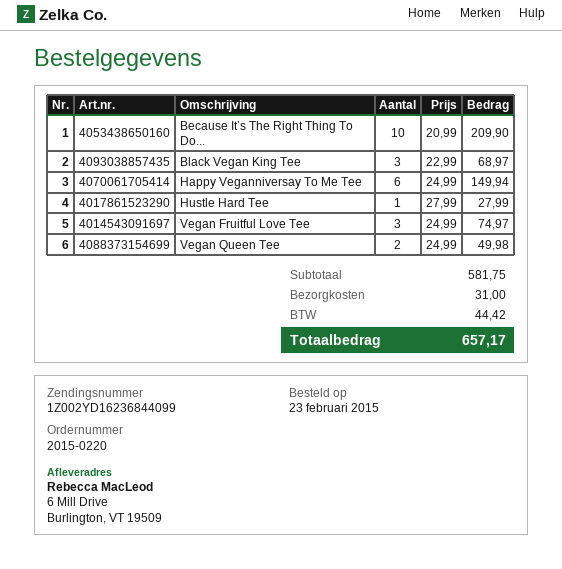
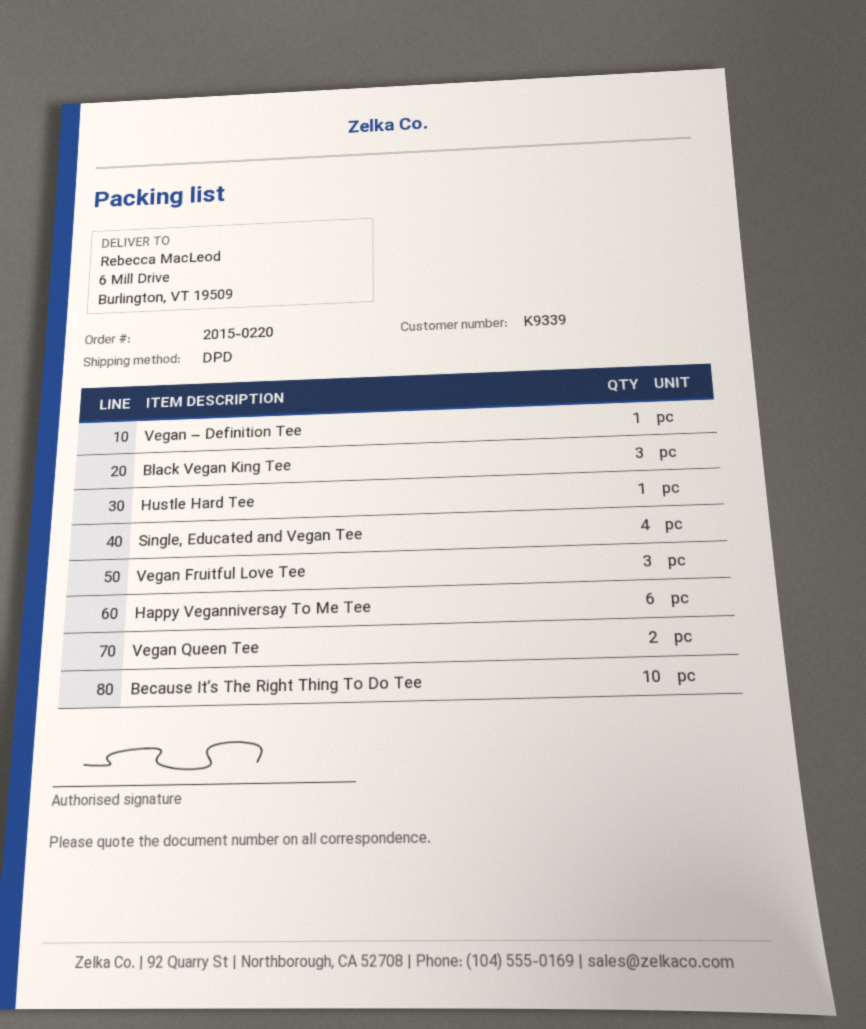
Vegan – Definition Tee: none -> 1
Single, Educated and Vegan Tee: none -> 4

